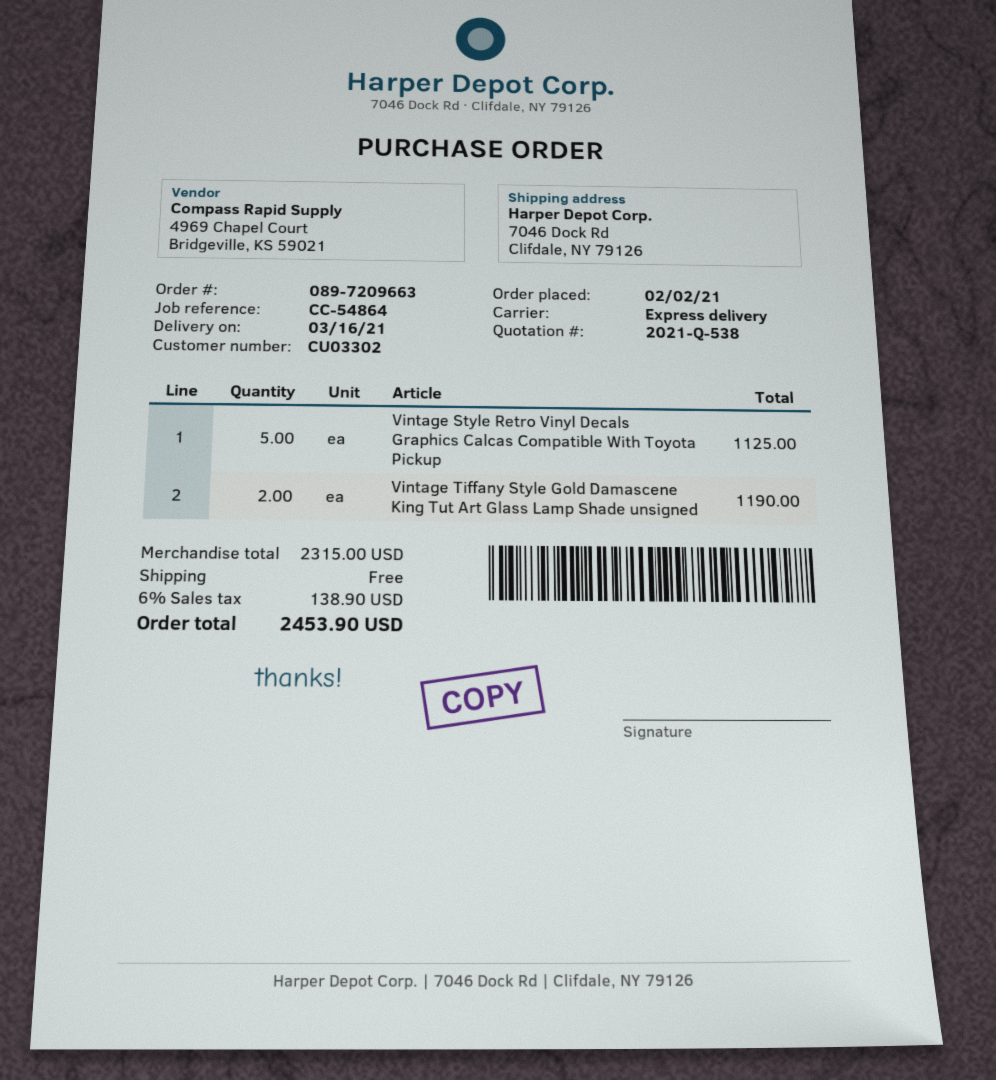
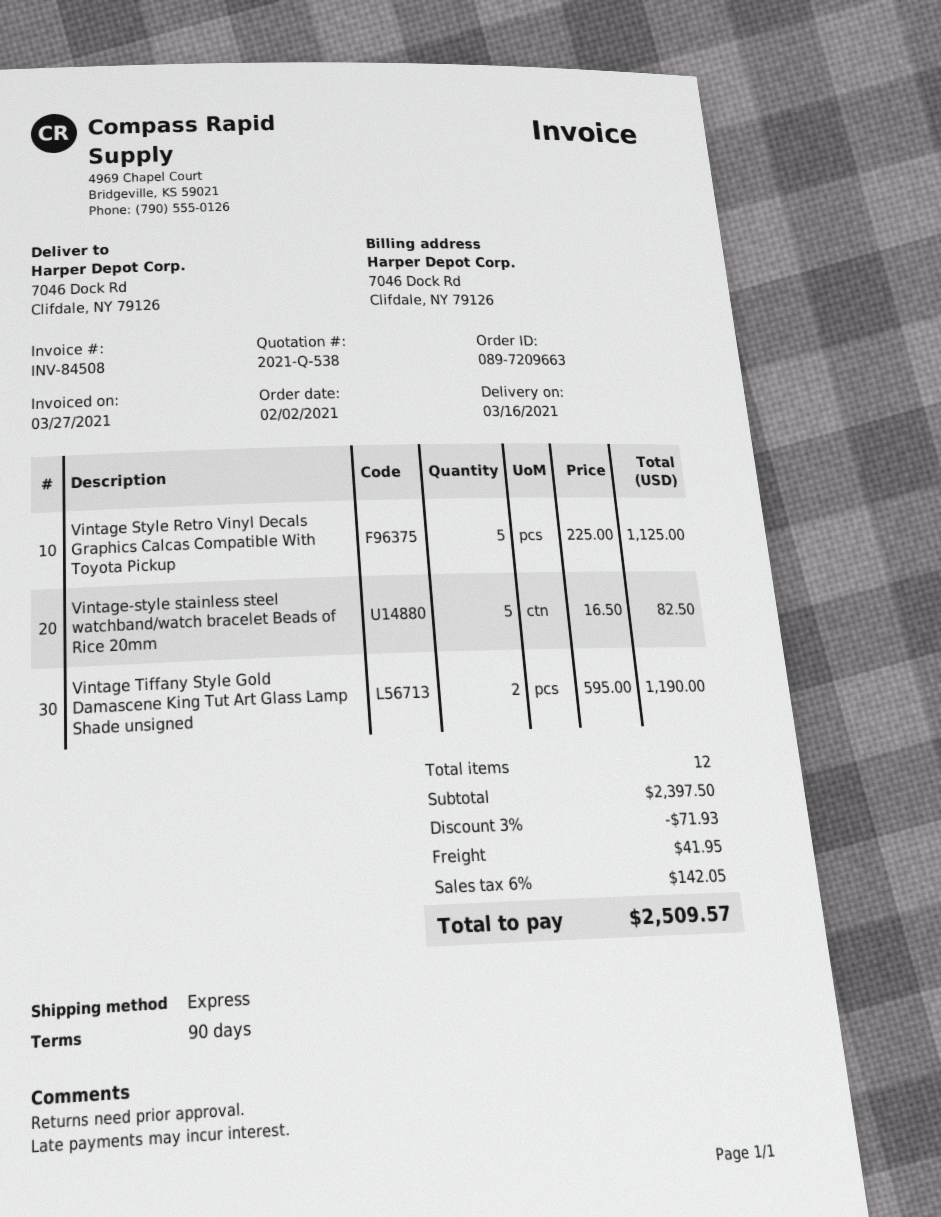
Vintage-style stainless steel watchband/watch bracelet Beads of Rice 20mm: none -> 5 for 82.50
subtotal: 2315.00 -> 2397.50
discount: none -> 3% = 71.93
shipping: 0.00 -> 41.95
tax: 6% = 138.90 -> 6% = 142.05
total: 2453.90 -> 2509.57

